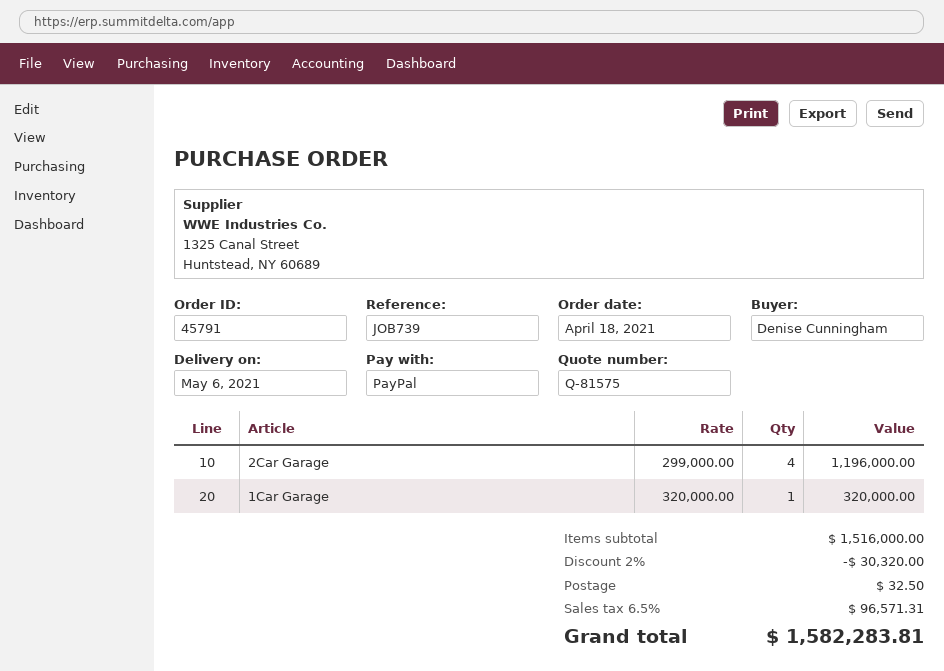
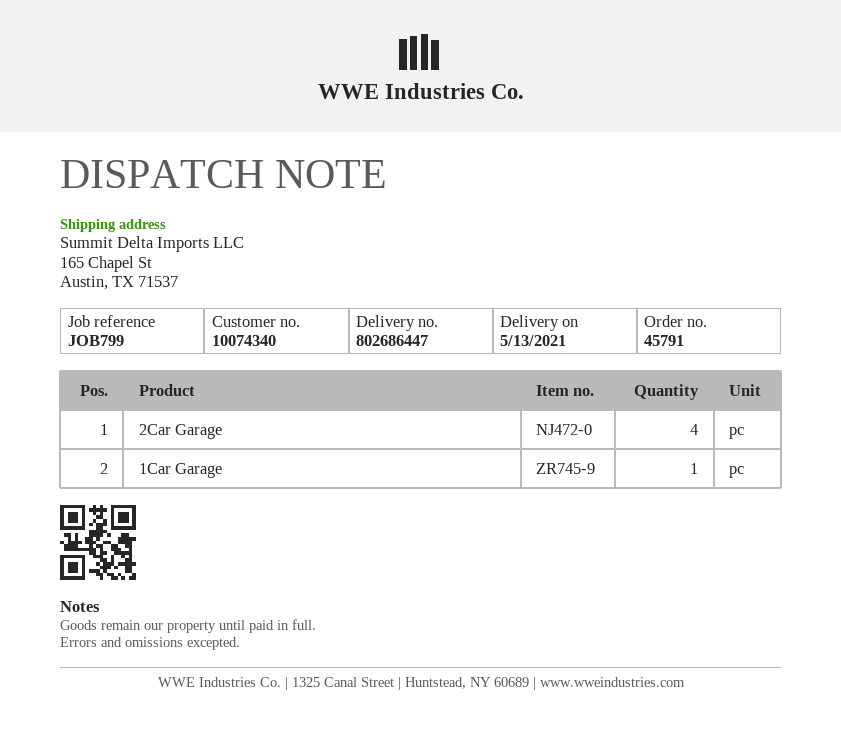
delivery date: 2021-05-06 -> 2021-05-13
reference: JOB739 -> JOB799

